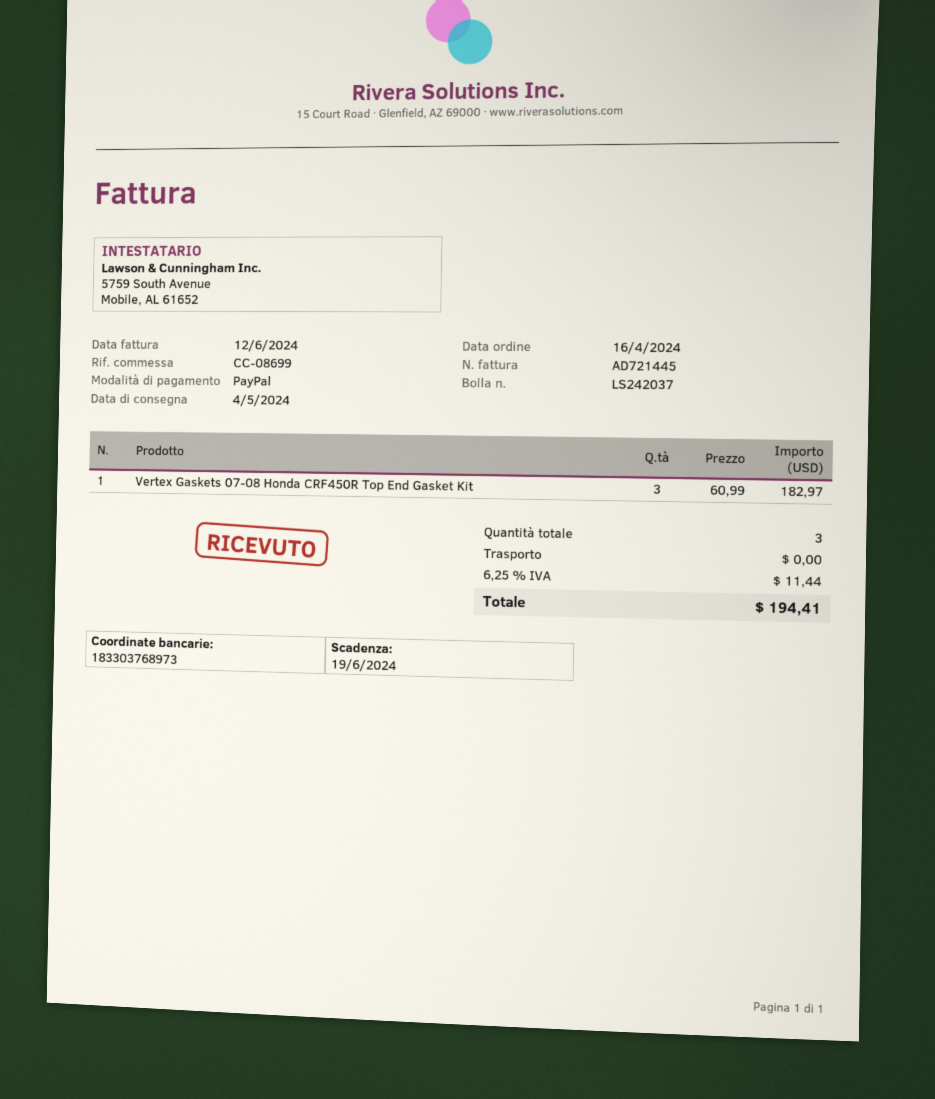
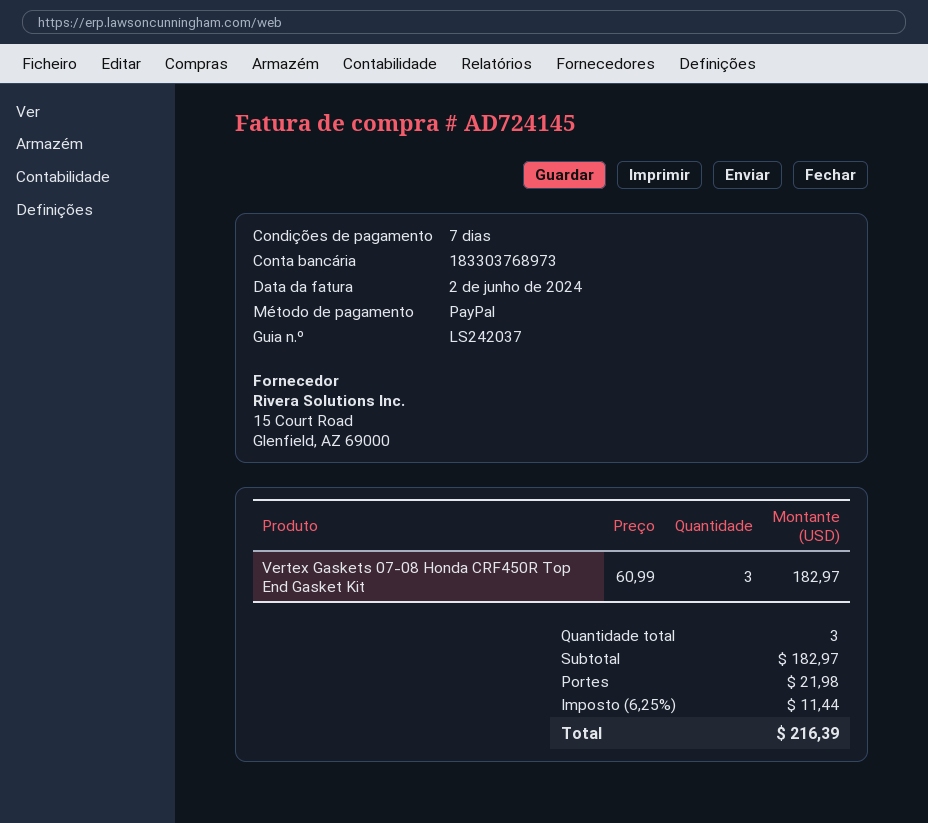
invoice number: AD721445 -> AD724145
invoice date: 2024-06-12 -> 2024-06-02
shipping: 0.00 -> 21.98
total: 194.41 -> 216.39

